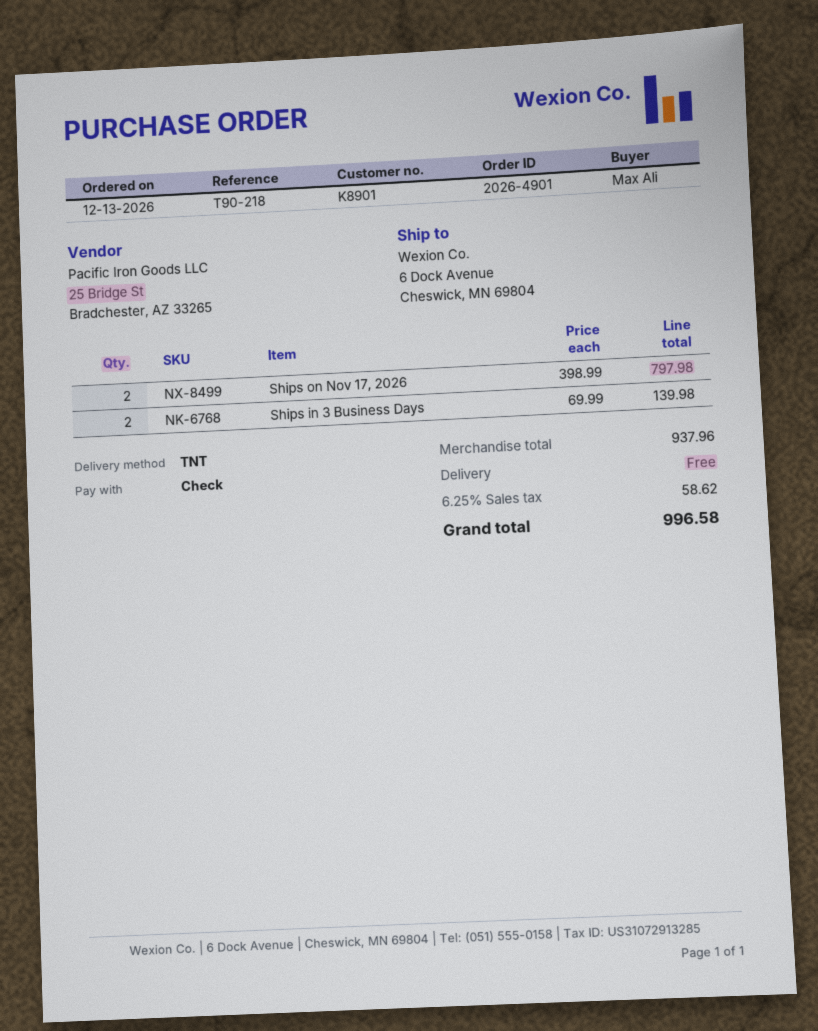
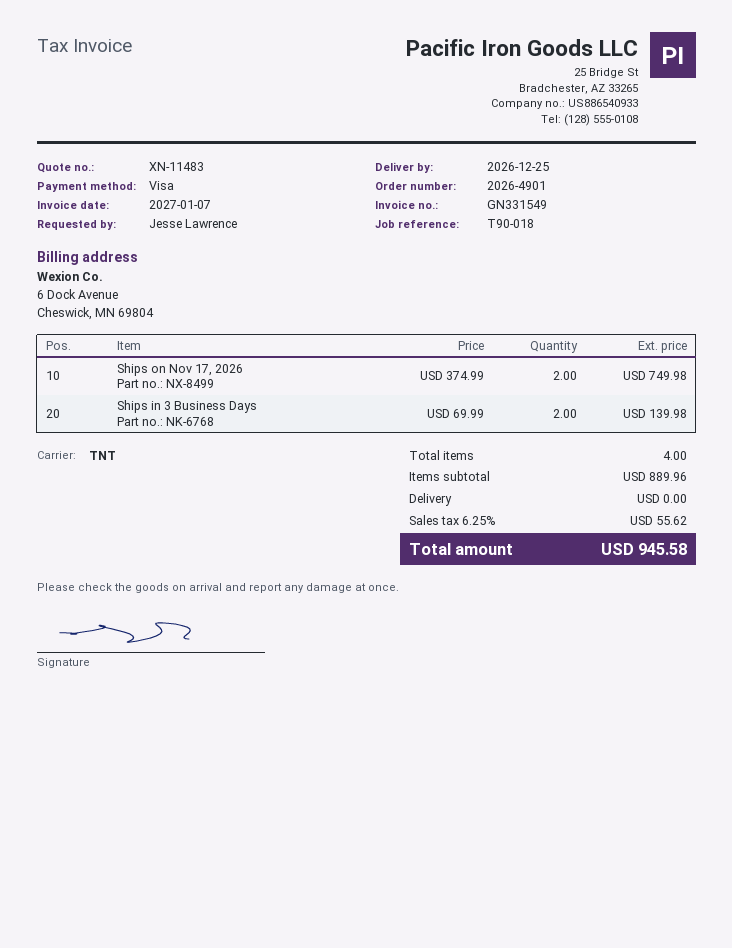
reference: T90-218 -> T90-018
ordered by: Max Ali -> Jesse Lawrence
payment method: cheque -> Visa
Ships on Nov 17, 2026: 2 x 398.99 = 797.98 -> 2 x 374.99 = 749.98
subtotal: 937.96 -> 889.96
tax: 6.25% = 58.62 -> 6.25% = 55.62
total: 996.58 -> 945.58

